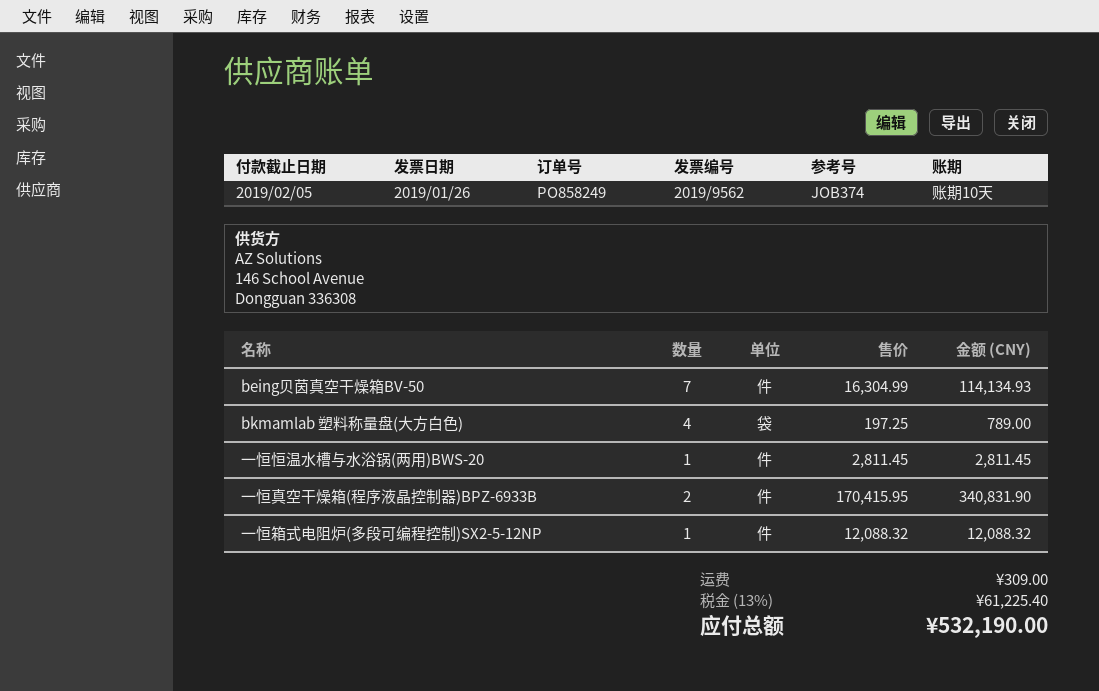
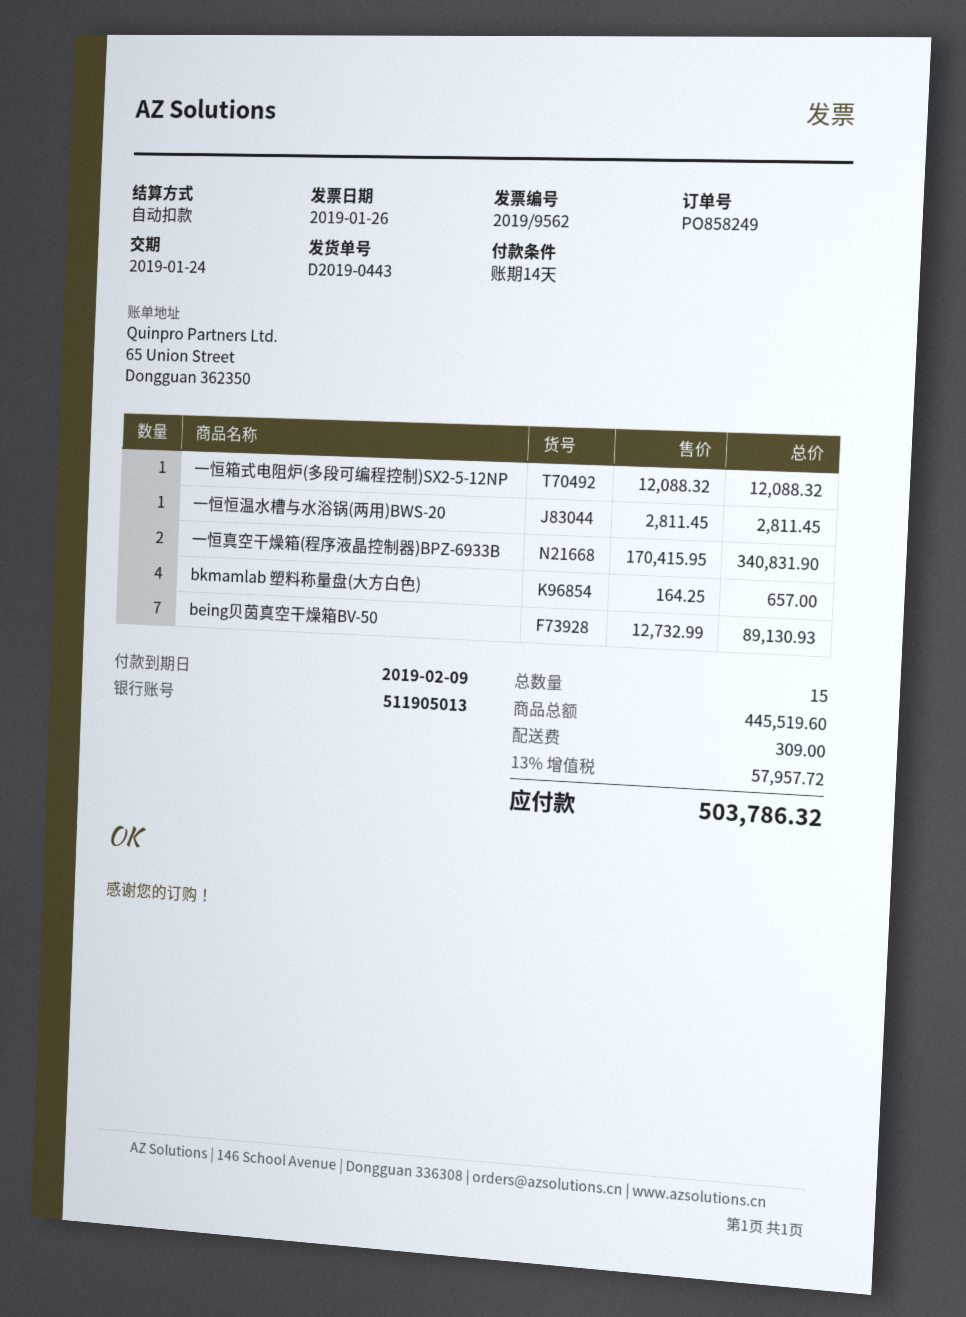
payment terms: 10 days -> 14 days
due date: 2019-02-05 -> 2019-02-09
being贝茵真空干燥箱BV-50: 7 x 16304.99 = 114134.93 -> 7 x 12732.99 = 89130.93
bkmamlab 塑料称量盘(大方白色): 4 x 197.25 = 789.00 -> 4 x 164.25 = 657.00
tax: 13% = 61225.40 -> 13% = 57957.72
total: 532190.00 -> 503786.32

